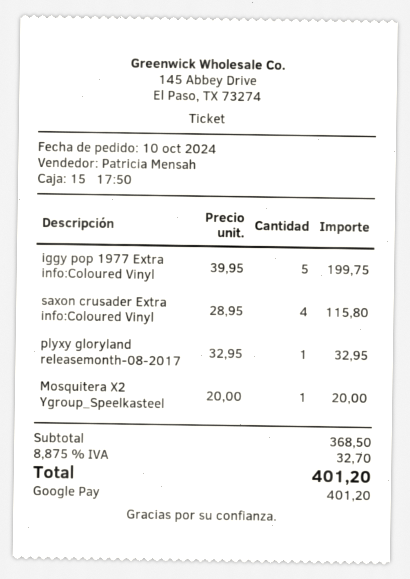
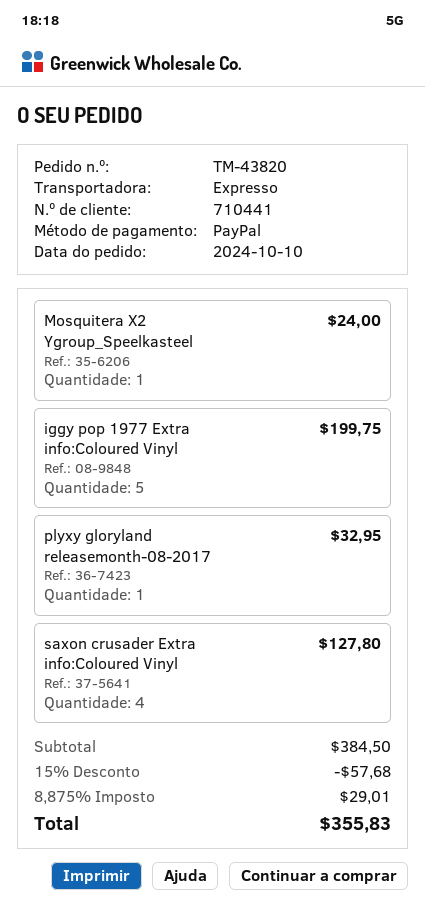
payment method: Google Pay -> PayPal
saxon crusader Extra info:Coloured Vinyl: 4 for 115.80 -> 4 for 127.80
Mosquitera X2 Ygroup_Speelkasteel: 1 for 20.00 -> 1 for 24.00
subtotal: 368.50 -> 384.50
discount: none -> 15% = 57.68
tax: 8.875% = 32.70 -> 8.875% = 29.01
total: 401.20 -> 355.83

